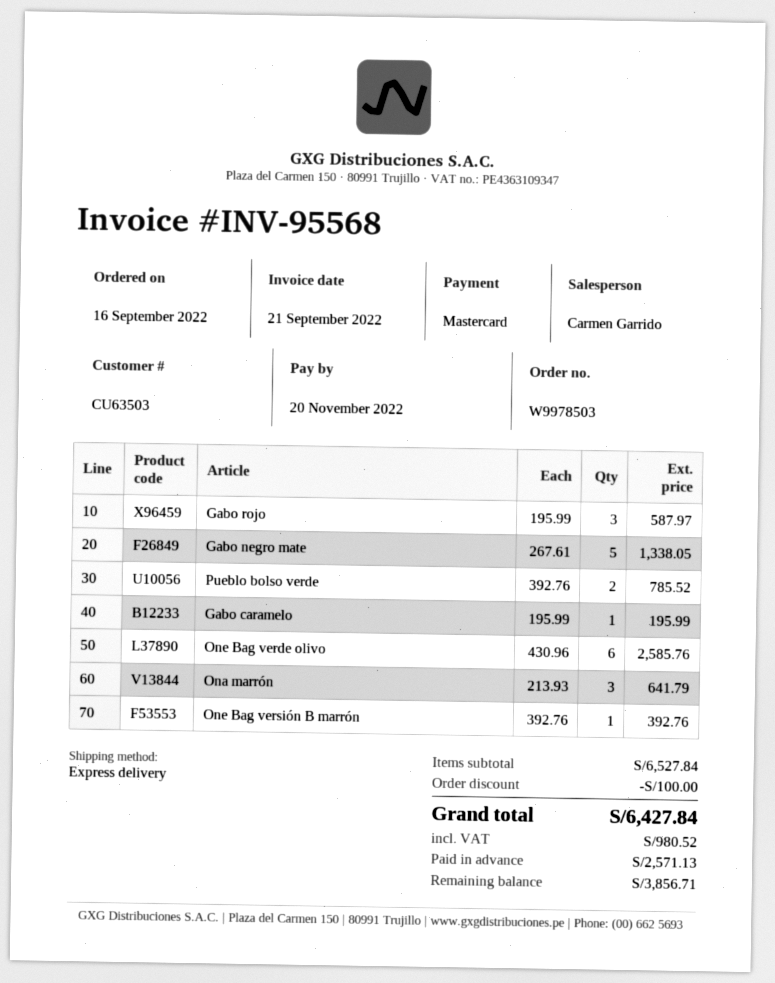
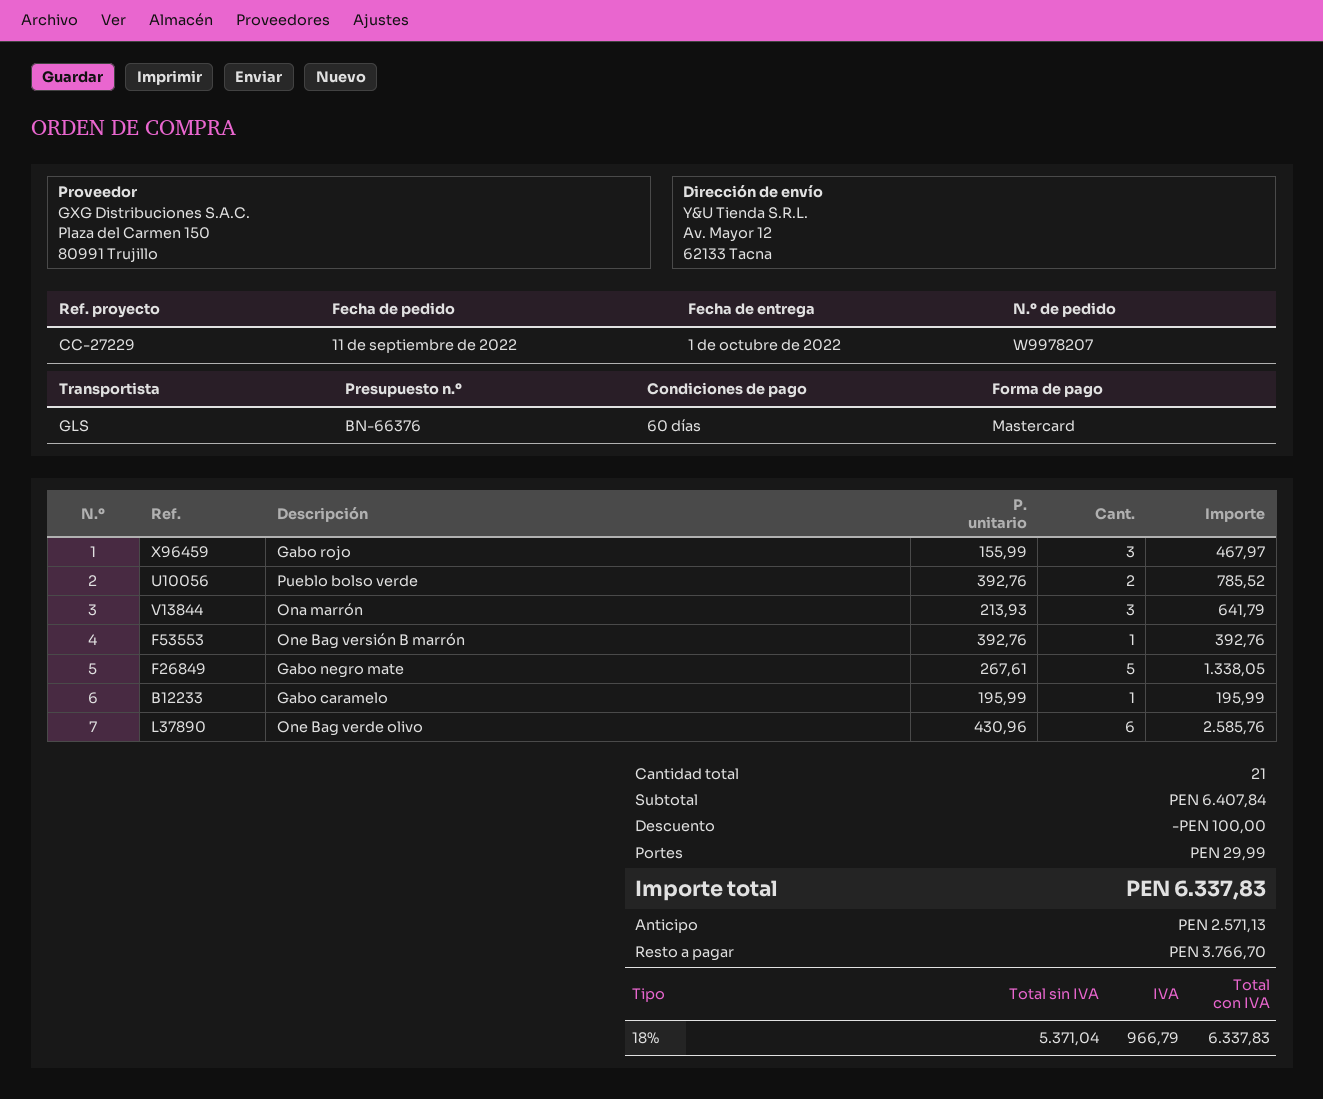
order number: W9978503 -> W9978207
order date: 2022-09-16 -> 2022-09-11
shipping method: express -> GLS
Gabo rojo: 3 x 195.99 = 587.97 -> 3 x 155.99 = 467.97
subtotal: 6527.84 -> 6407.84
shipping: none -> 29.99
tax: 980.52 -> 966.79
total: 6427.84 -> 6337.83
balance: 3856.71 -> 3766.70

